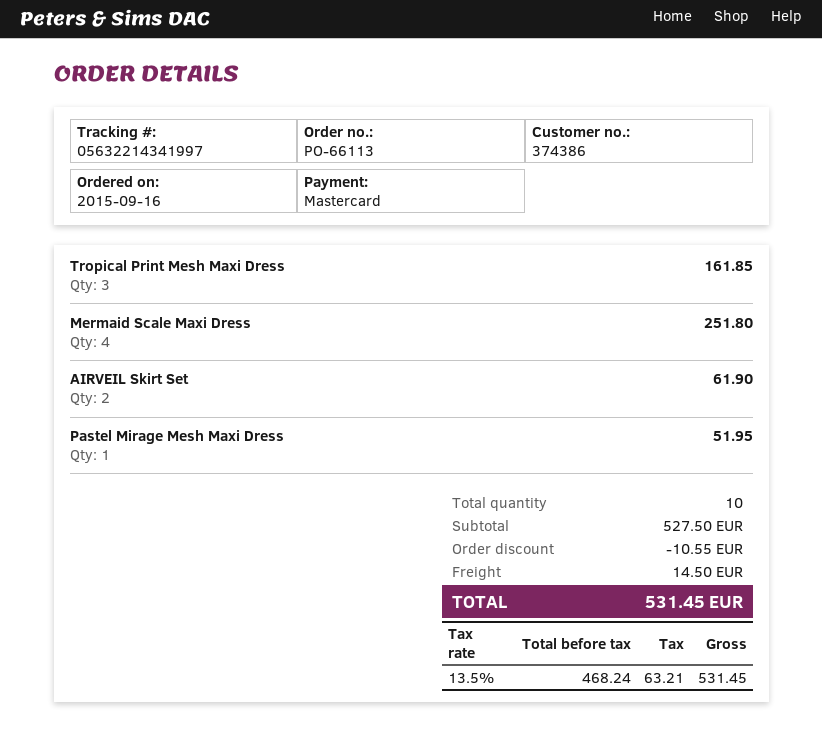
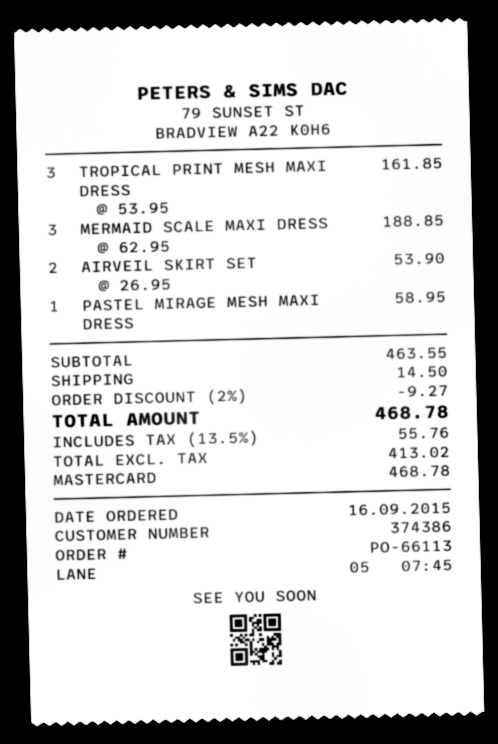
Mermaid Scale Maxi Dress: 4 for 251.80 -> 3 for 188.85
AIRVEIL Skirt Set: 2 for 61.90 -> 2 for 53.90
Pastel Mirage Mesh Maxi Dress: 1 for 51.95 -> 1 for 58.95
subtotal: 527.50 -> 463.55
discount: 10.55 -> 9.27
net: 468.24 -> 413.02
tax: 13.5% = 63.21 -> 13.5% = 55.76
total: 531.45 -> 468.78

